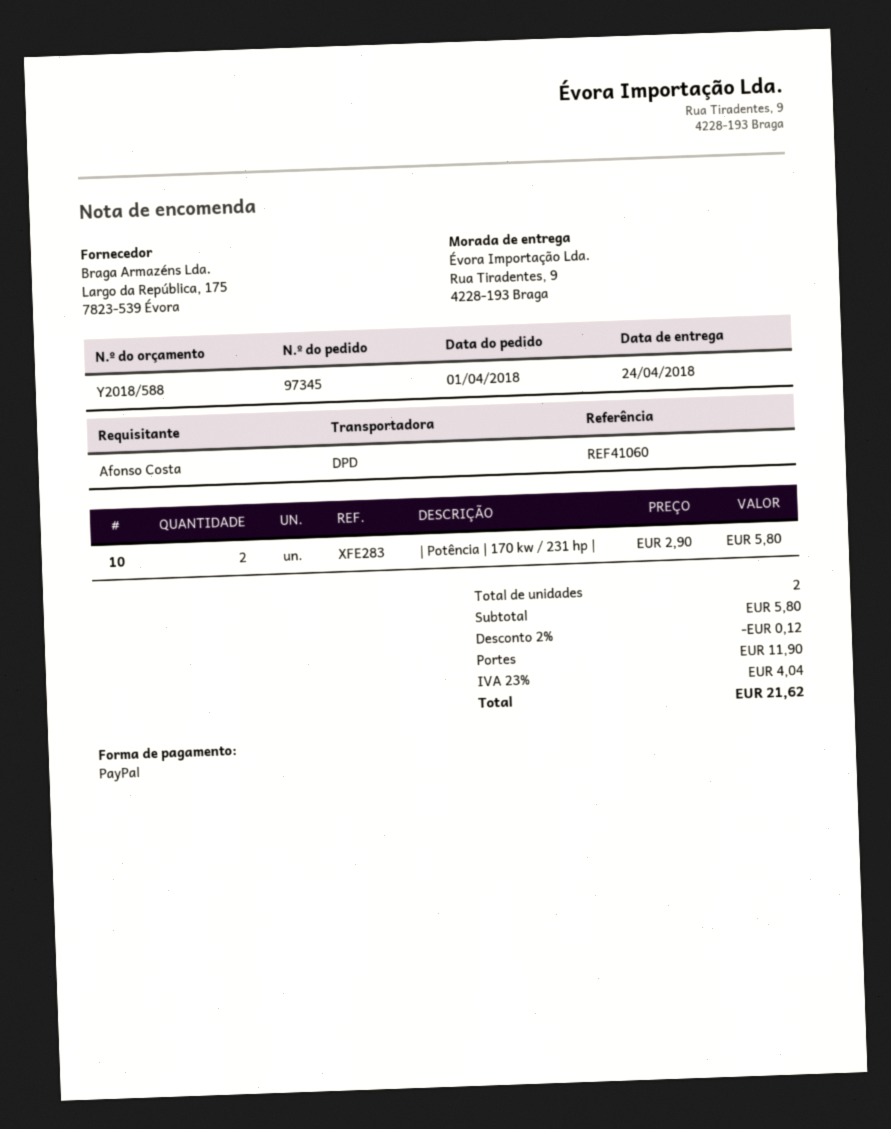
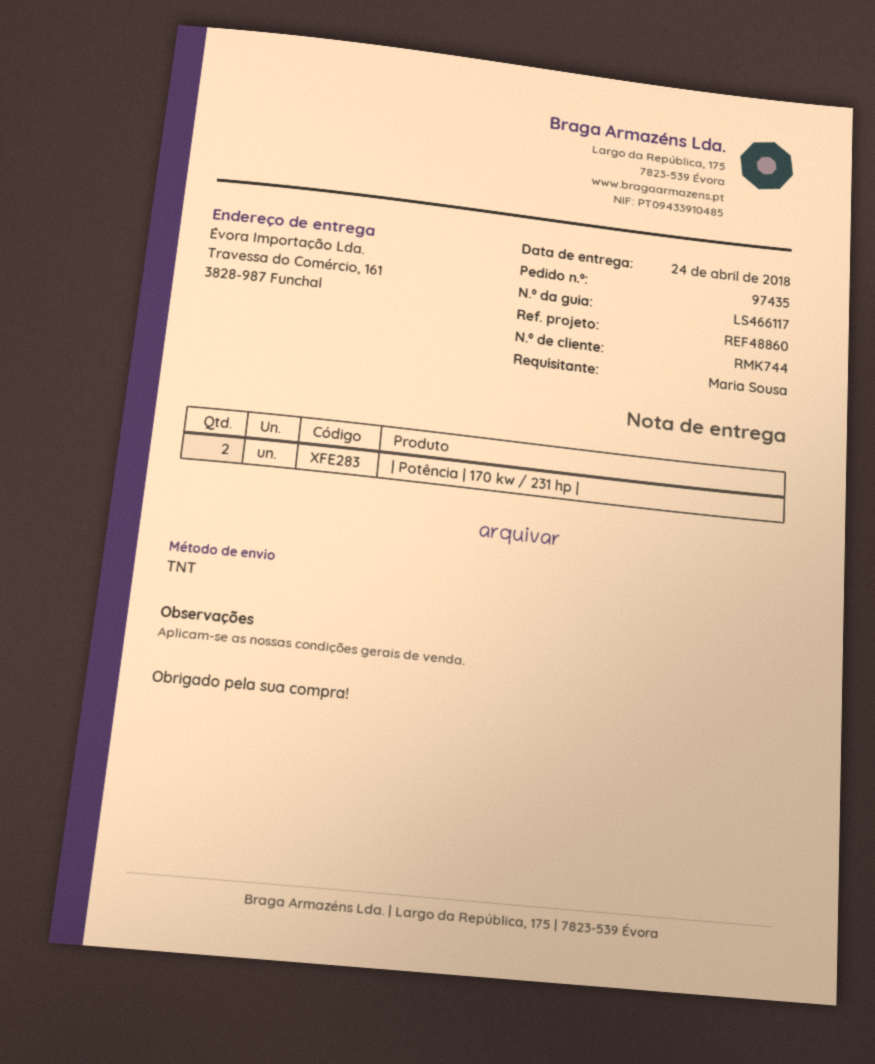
order number: 97345 -> 97435
reference: REF41060 -> REF48860
ordered by: Afonso Costa -> Maria Sousa
shipping method: DPD -> TNT
ship to: Rua Tiradentes, 9, 4228-193 Braga -> Travessa do Comércio, 161, 3828-987 Funchal

